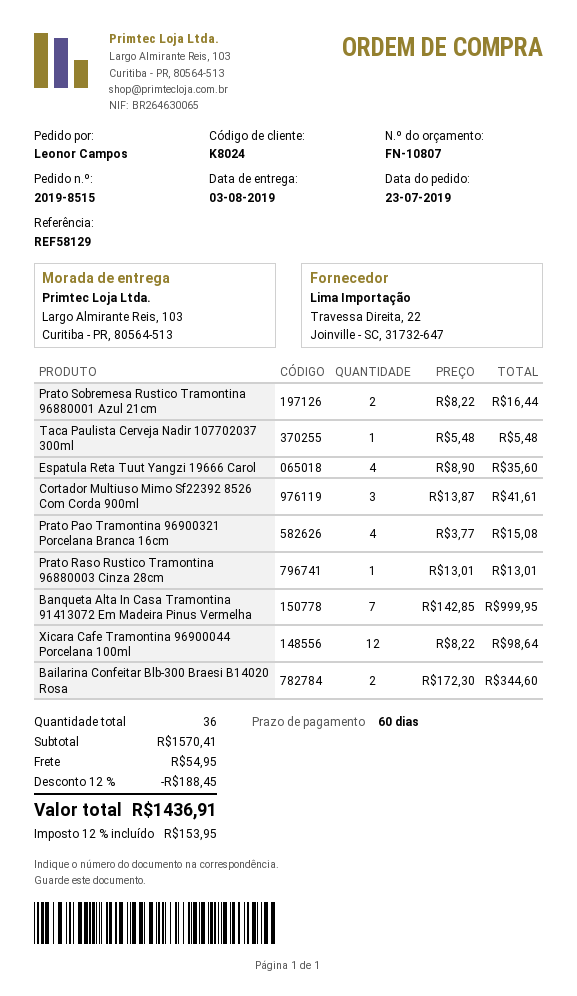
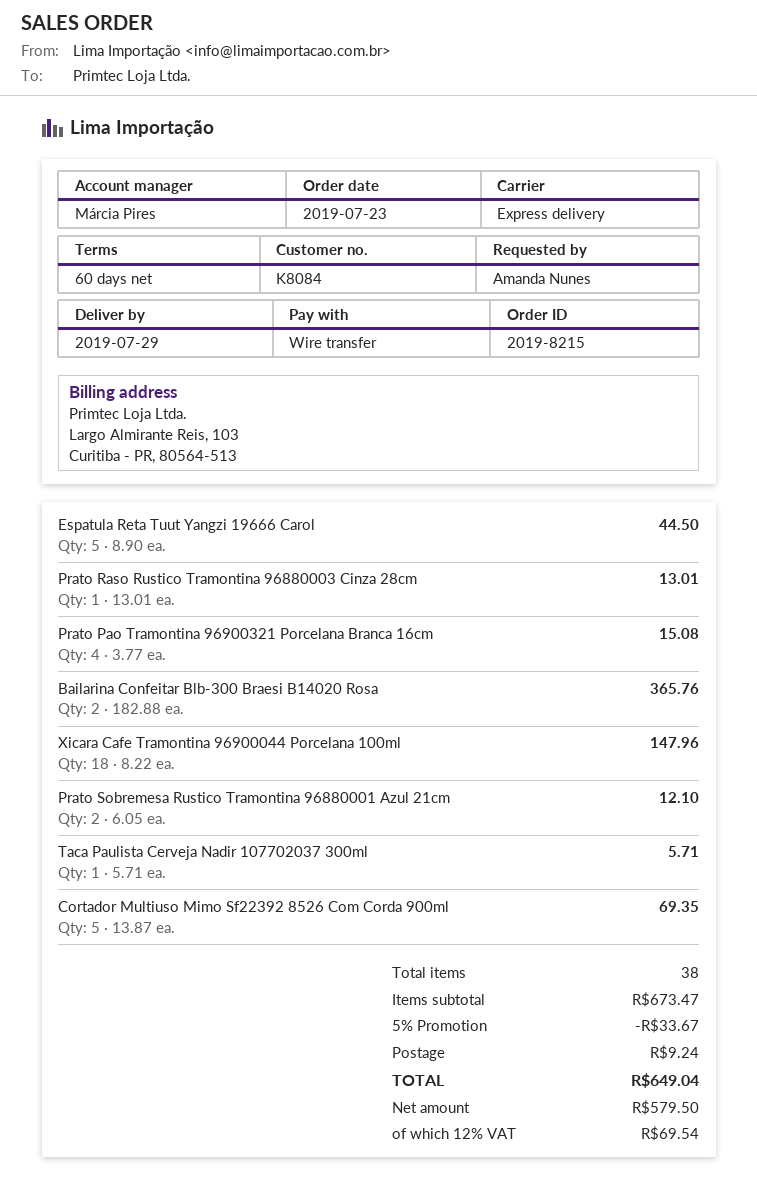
order number: 2019-8515 -> 2019-8215
delivery date: 2019-08-03 -> 2019-07-29
customer number: K8024 -> K8084
ordered by: Leonor Campos -> Amanda Nunes
Prato Sobremesa Rustico Tramontina 96880001 Azul 21cm: 2 x 8.22 = 16.44 -> 2 x 6.05 = 12.10
Taca Paulista Cerveja Nadir 107702037 300ml: 1 x 5.48 = 5.48 -> 1 x 5.71 = 5.71
Espatula Reta Tuut Yangzi 19666 Carol: 4 x 8.90 = 35.60 -> 5 x 8.90 = 44.50
Cortador Multiuso Mimo Sf22392 8526 Com Corda 900ml: 3 x 13.87 = 41.61 -> 5 x 13.87 = 69.35
Banqueta Alta In Casa Tramontina 91413072 Em Madeira Pinus Vermelha: 7 x 142.85 = 999.95 -> none
Xicara Cafe Tramontina 96900044 Porcelana 100ml: 12 x 8.22 = 98.64 -> 18 x 8.22 = 147.96
Bailarina Confeitar Blb-300 Braesi B14020 Rosa: 2 x 172.30 = 344.60 -> 2 x 182.88 = 365.76
total quantity: 36 -> 38
subtotal: 1570.41 -> 673.47
discount: 12% = 188.45 -> 5% = 33.67
shipping: 54.95 -> 9.24
tax: 12% = 153.95 -> 12% = 69.54
total: 1436.91 -> 649.04

